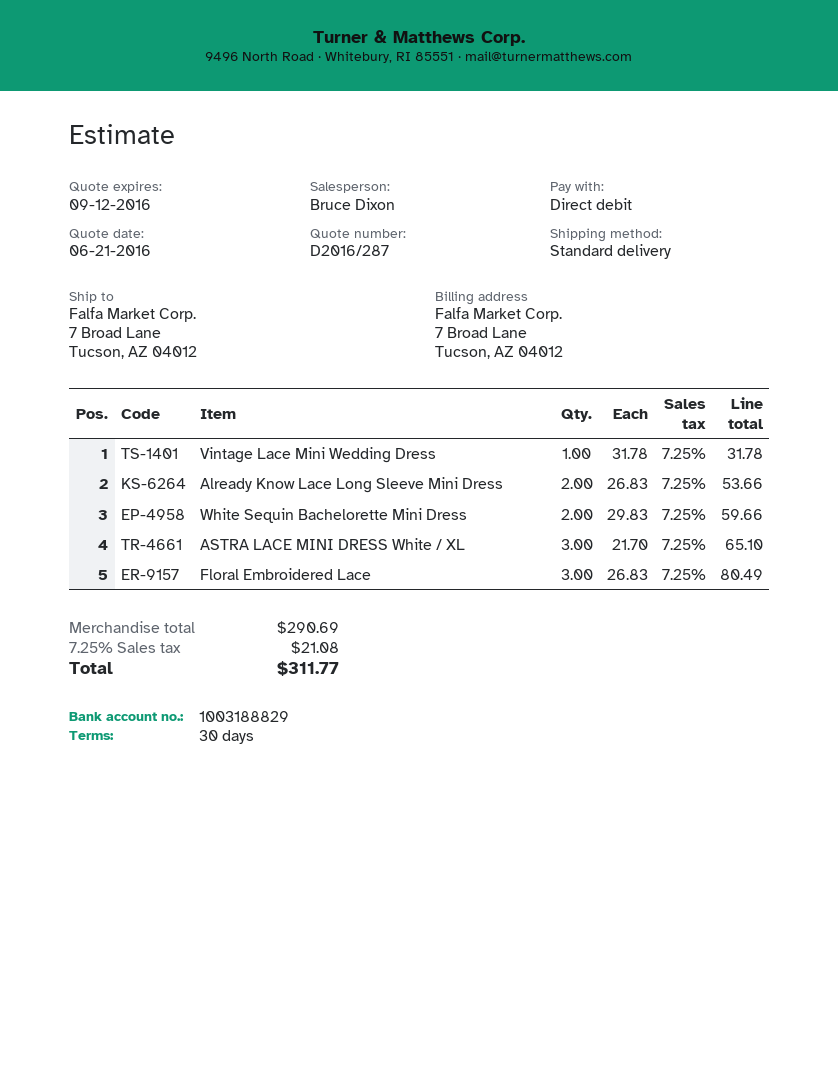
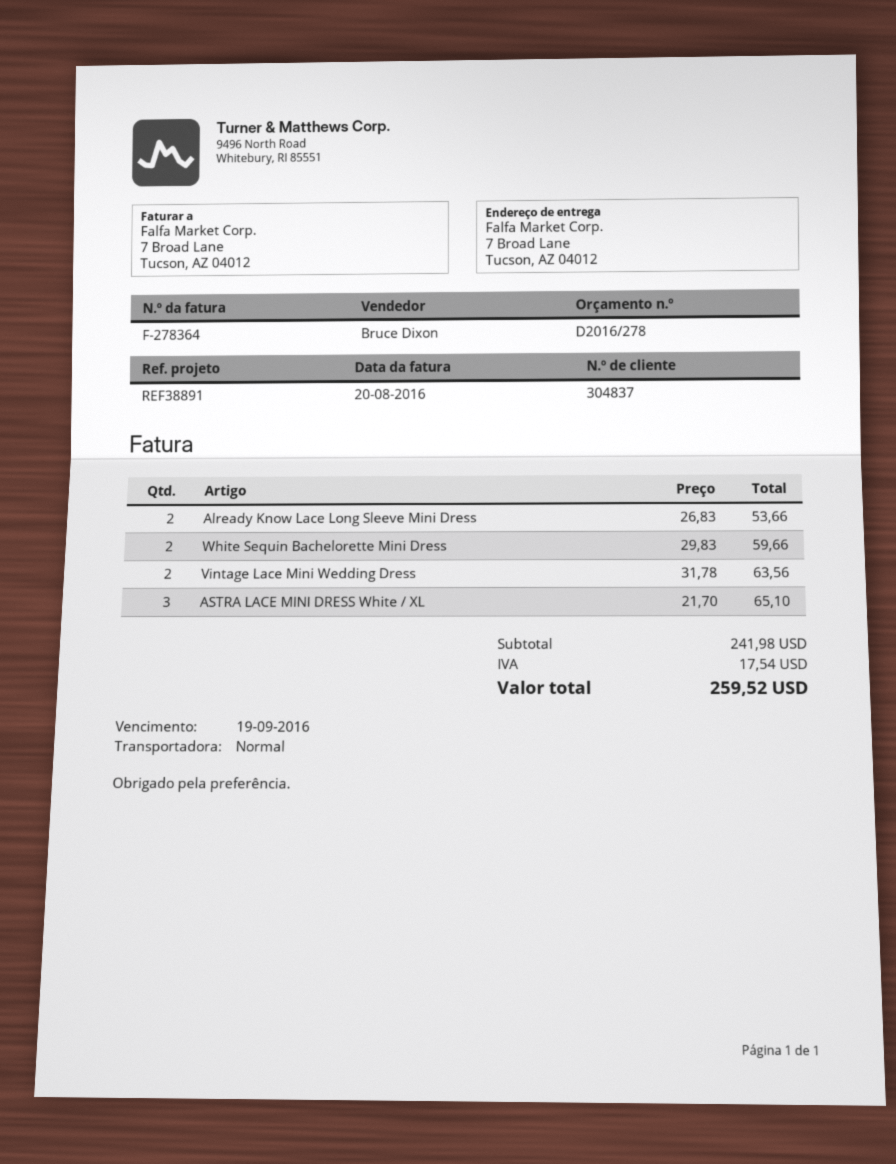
quote number: D2016/287 -> D2016/278
Vintage Lace Mini Wedding Dress: 1 x 31.78 = 31.78 -> 2 x 31.78 = 63.56
Floral Embroidered Lace: 3 x 26.83 = 80.49 -> none
subtotal: 290.69 -> 241.98
tax: 21.08 -> 17.54
total: 311.77 -> 259.52

